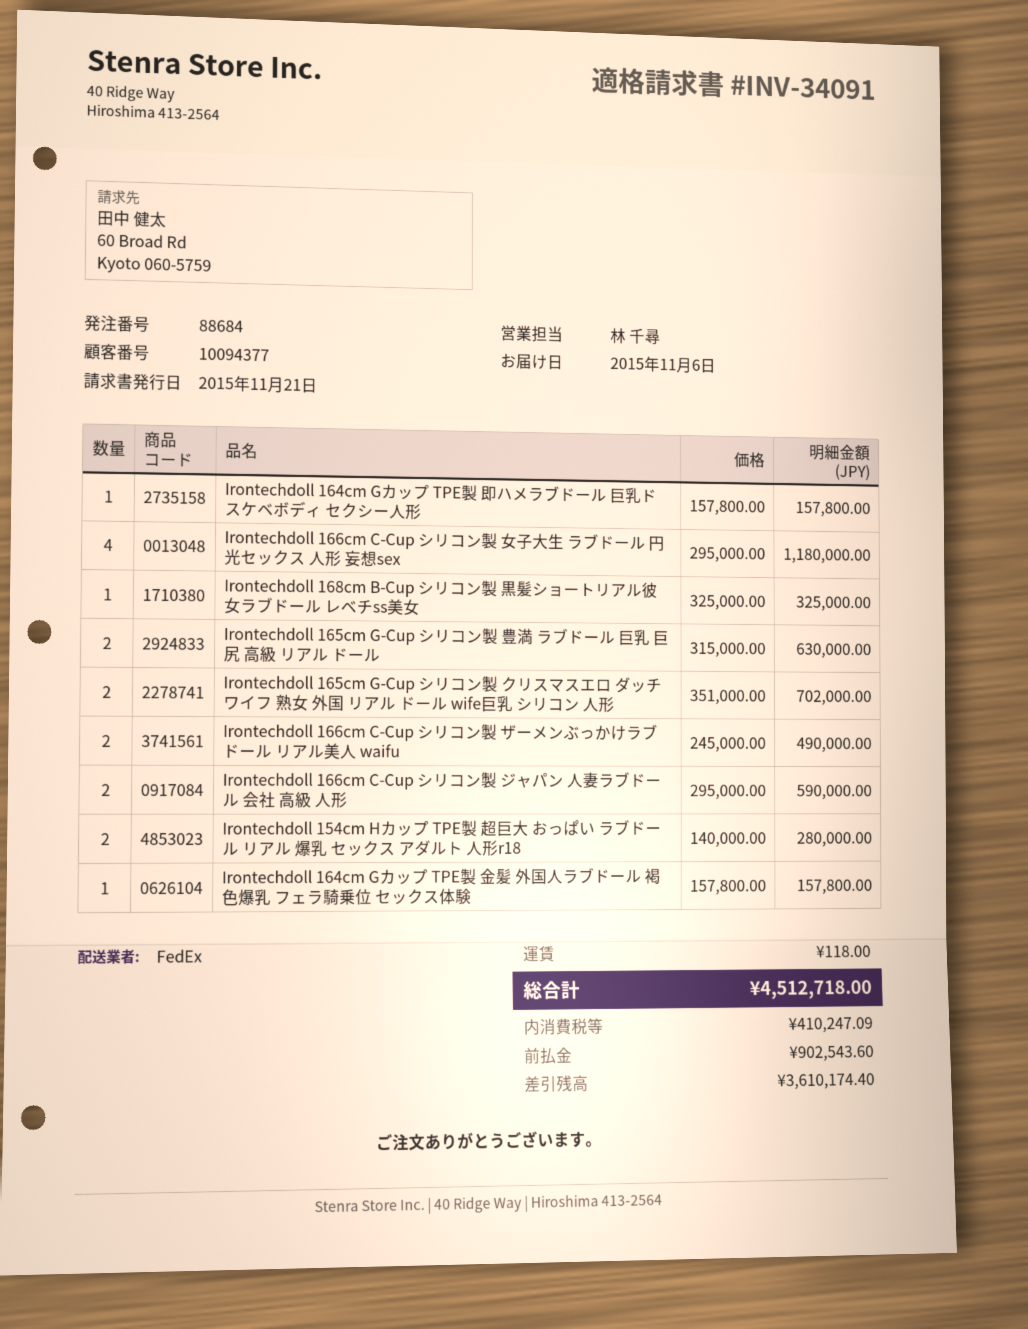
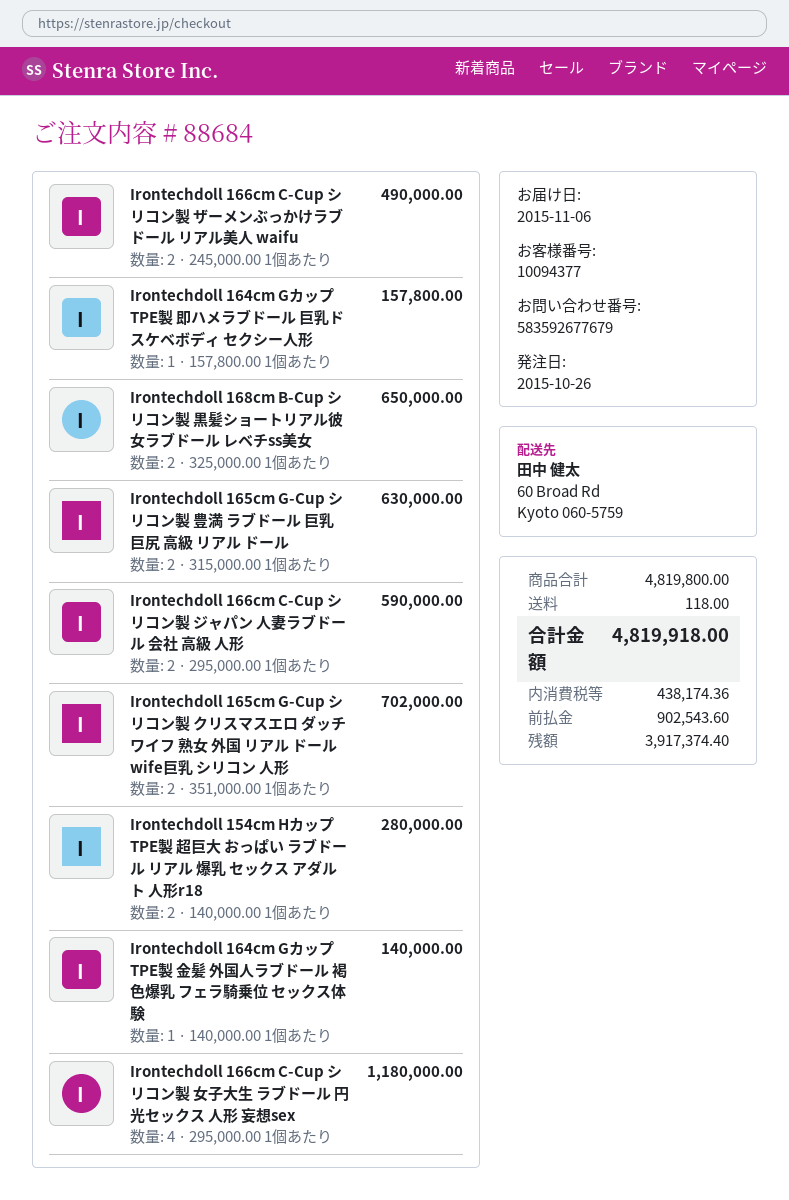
Irontechdoll 168cm B-Cup シリコン製 黒髪ショートリアル彼女ラブドール レベチss美女: 1 x 325000.00 = 325000.00 -> 2 x 325000.00 = 650000.00
Irontechdoll 164cm Gカップ TPE製 金髪 外国人ラブドール 褐色爆乳 フェラ騎乗位 セックス体験: 1 x 157800.00 = 157800.00 -> 1 x 140000.00 = 140000.00
tax: 410247.09 -> 438174.36
total: 4512718.00 -> 4819918.00
balance: 3610174.40 -> 3917374.40

